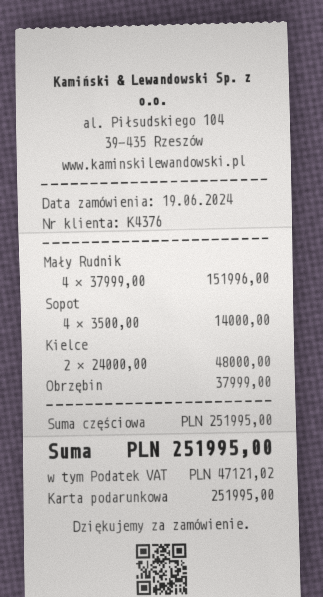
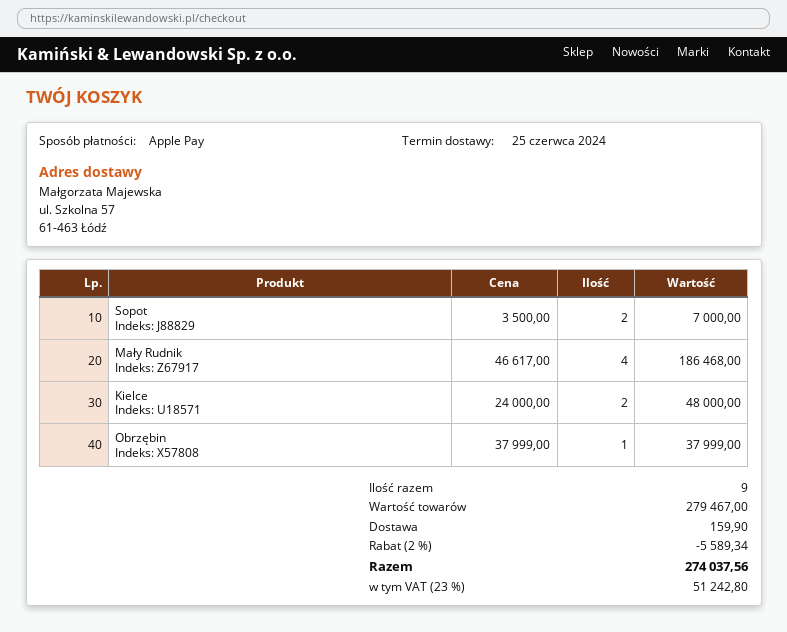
payment method: gift card -> Apple Pay
Mały Rudnik: 4 x 37999.00 = 151996.00 -> 4 x 46617.00 = 186468.00
Sopot: 4 x 3500.00 = 14000.00 -> 2 x 3500.00 = 7000.00
subtotal: 251995.00 -> 279467.00
discount: none -> 2% = 5589.34
shipping: none -> 159.90
tax: 47121.02 -> 51242.80
total: 251995.00 -> 274037.56

